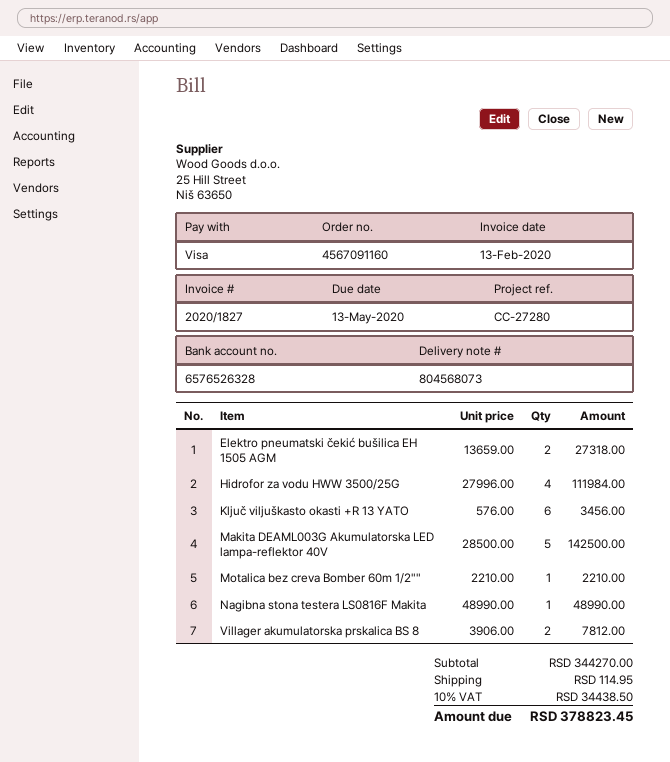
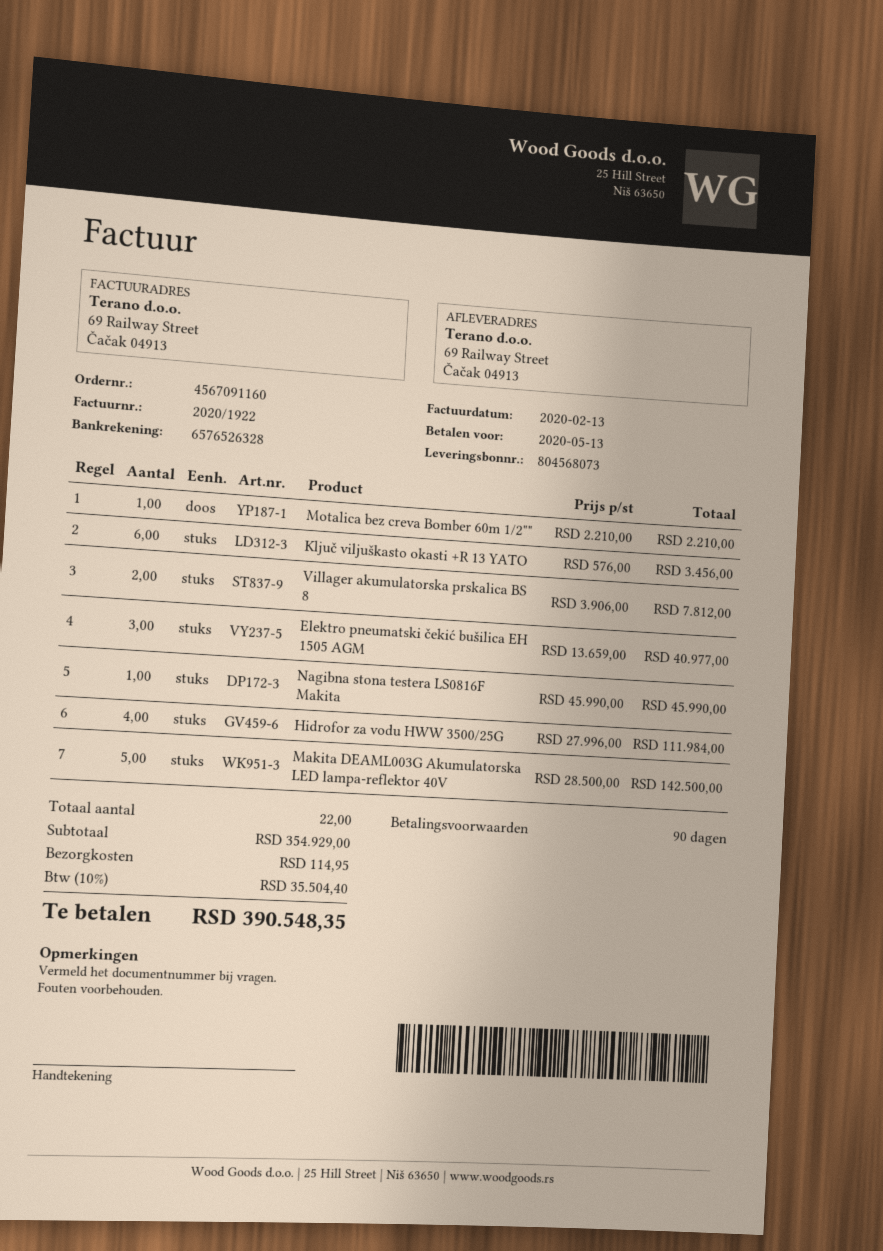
invoice number: 2020/1827 -> 2020/1922
Elektro pneumatski čekić bušilica EH 1505 AGM: 2 x 13659.00 = 27318.00 -> 3 x 13659.00 = 40977.00
Nagibna stona testera LS0816F Makita: 1 x 48990.00 = 48990.00 -> 1 x 45990.00 = 45990.00
subtotal: 344270.00 -> 354929.00
tax: 10% = 34438.50 -> 10% = 35504.40
total: 378823.45 -> 390548.35

